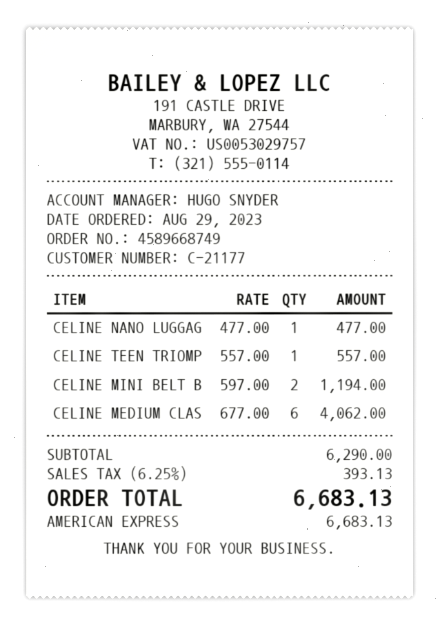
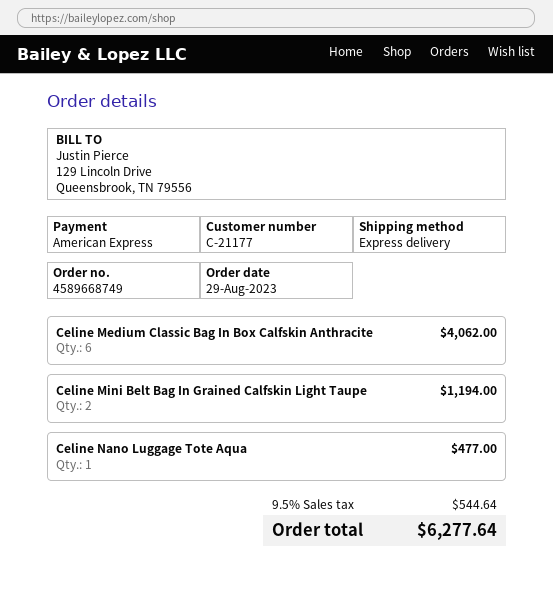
CELINE TEEN TRIOMP: 1 for 557.00 -> none
tax: 6.25% = 393.13 -> 9.5% = 544.64
total: 6683.13 -> 6277.64

